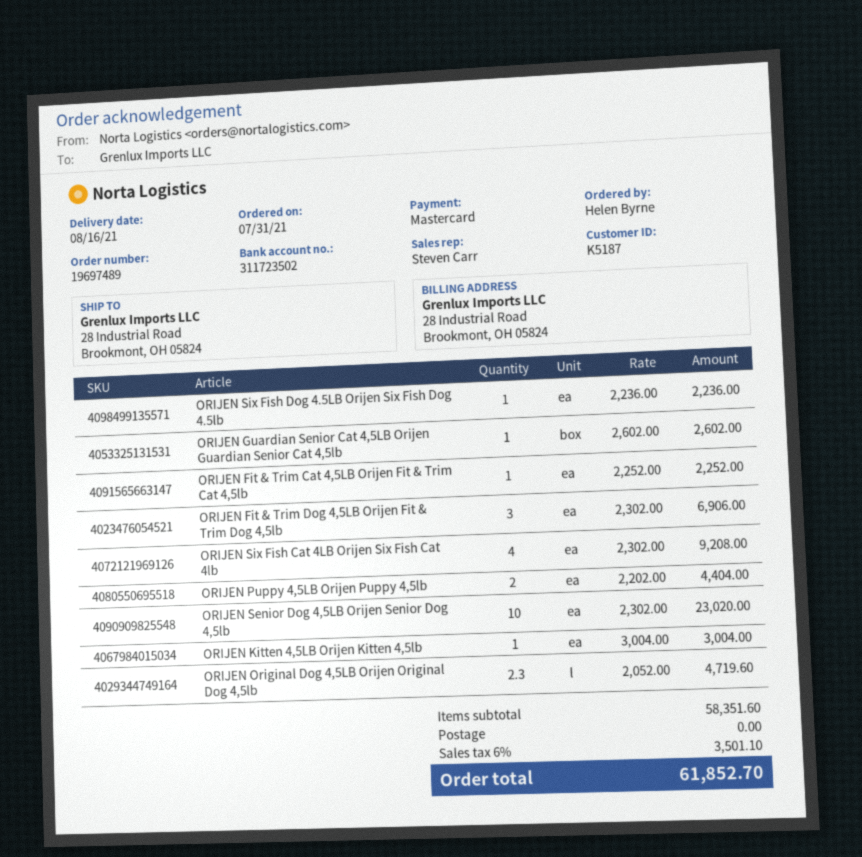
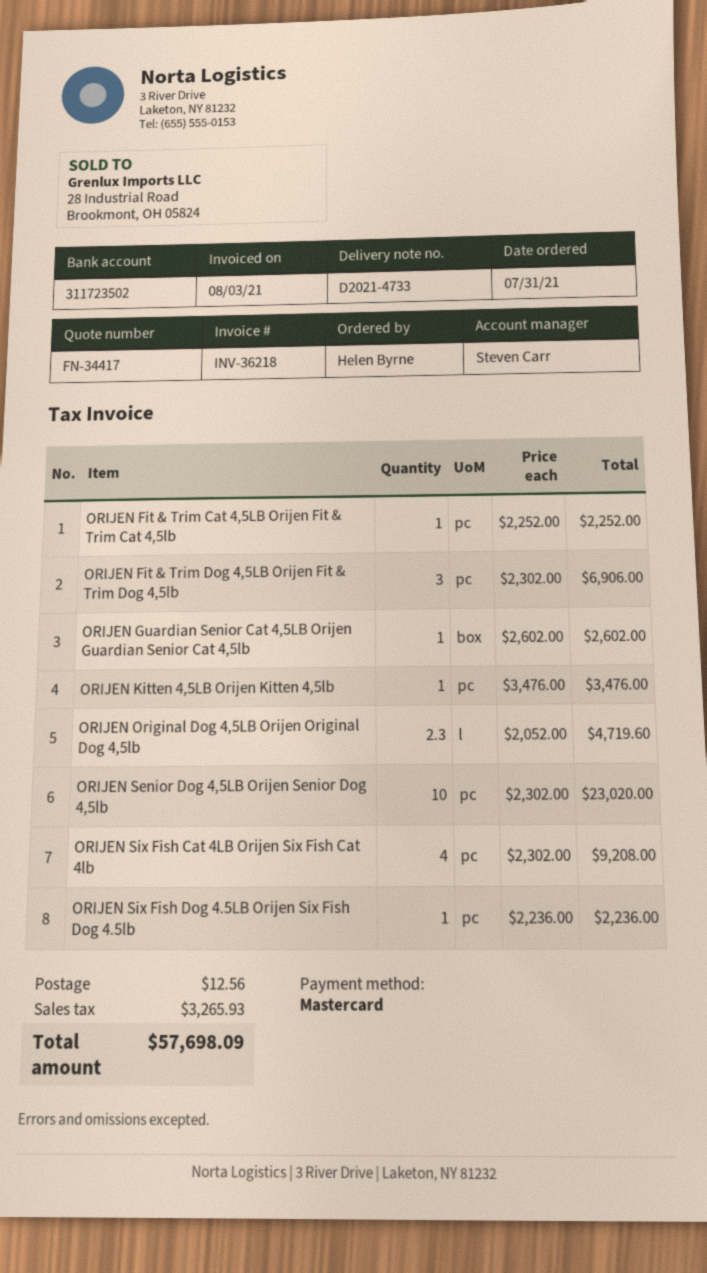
ORIJEN Puppy 4,5LB Orijen Puppy 4,5lb: 2 x 2202.00 = 4404.00 -> none
ORIJEN Kitten 4,5LB Orijen Kitten 4,5lb: 1 x 3004.00 = 3004.00 -> 1 x 3476.00 = 3476.00
shipping: 0.00 -> 12.56
tax: 3501.10 -> 3265.93
total: 61852.70 -> 57698.09

